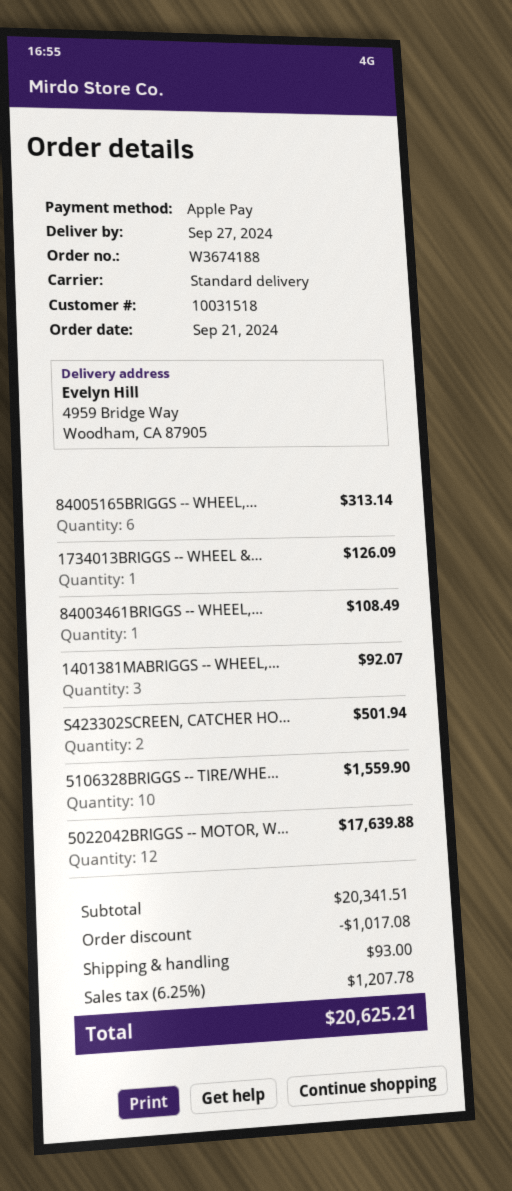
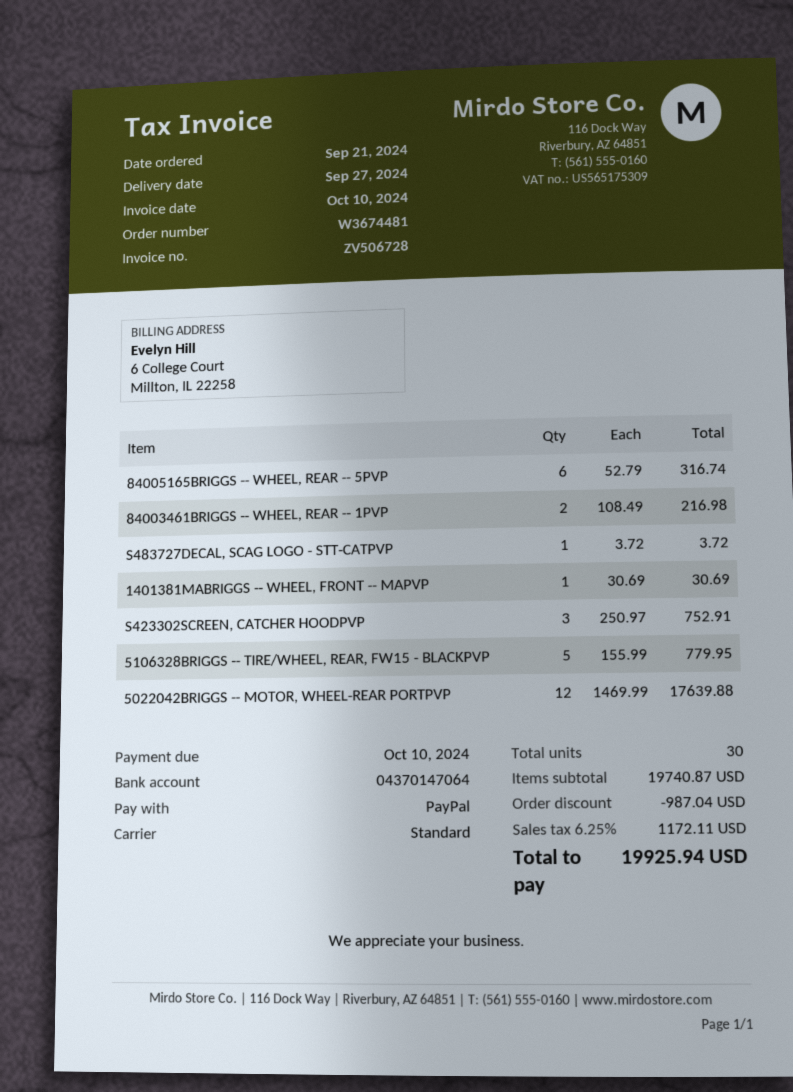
order number: W3674188 -> W3674481
payment method: Apple Pay -> PayPal
84005165BRIGGS -- WHEEL,...: 6 for 313.14 -> 6 for 316.74
1734013BRIGGS -- WHEEL &...: 1 for 126.09 -> none
84003461BRIGGS -- WHEEL,...: 1 for 108.49 -> 2 for 216.98
1401381MABRIGGS -- WHEEL,...: 3 for 92.07 -> 1 for 30.69
S423302SCREEN, CATCHER HO...: 2 for 501.94 -> 3 for 752.91
5106328BRIGGS -- TIRE/WHE...: 10 for 1559.90 -> 5 for 779.95
S483727DECAL, SCAG LOGO - STT-CATPVP: none -> 1 for 3.72
subtotal: 20341.51 -> 19740.87
discount: 1017.08 -> 987.04
shipping: 93.00 -> none
tax: 6.25% = 1207.78 -> 6.25% = 1172.11
total: 20625.21 -> 19925.94

